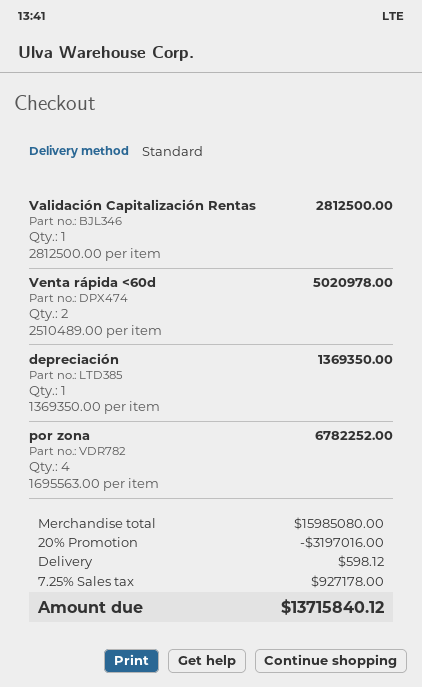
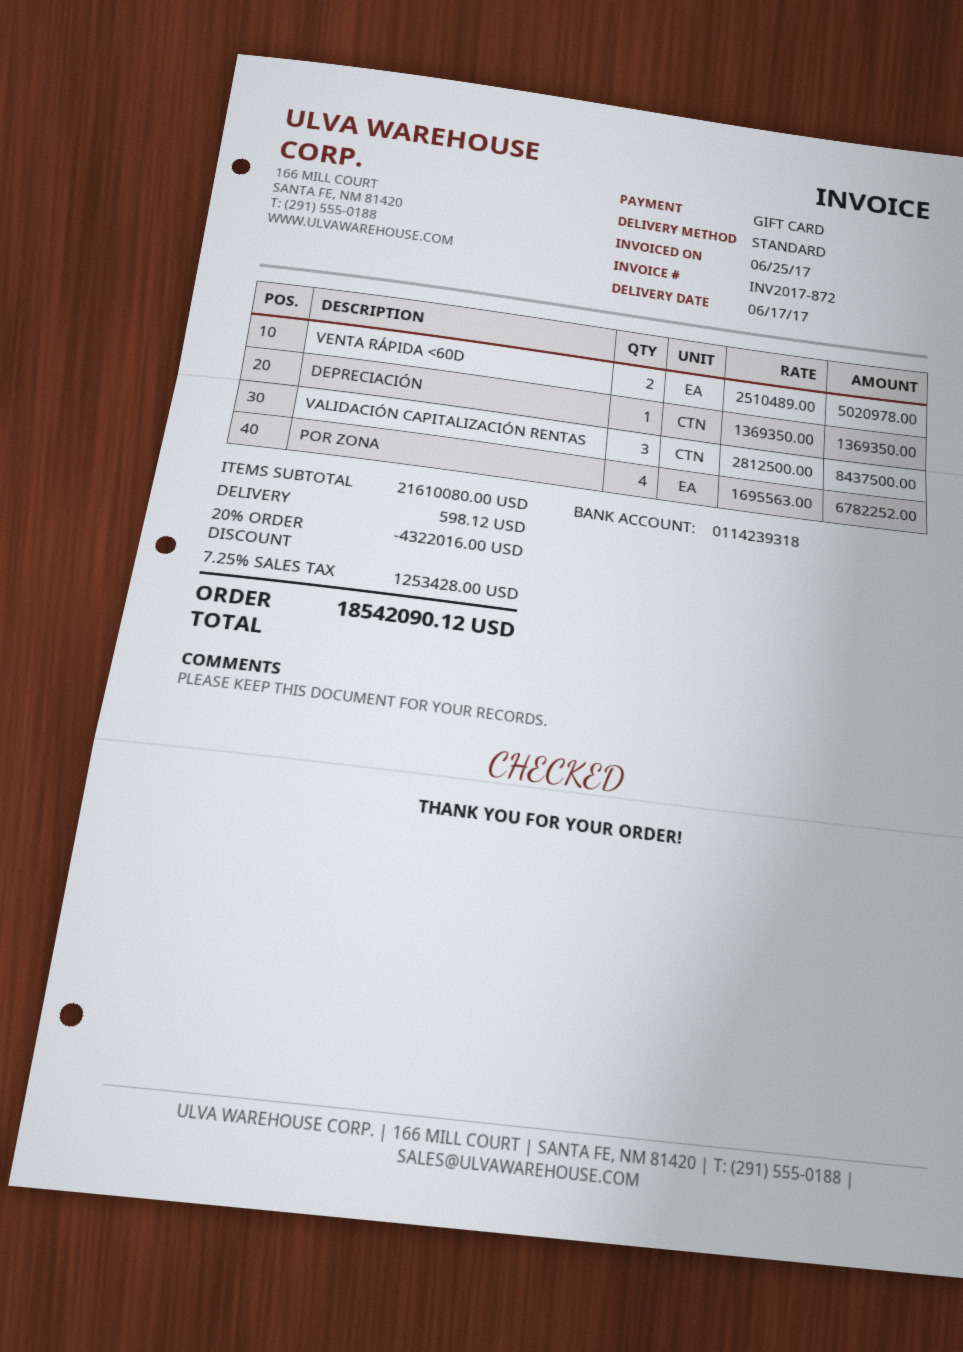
Validación Capitalización Rentas: 1 x 2812500.00 = 2812500.00 -> 3 x 2812500.00 = 8437500.00
subtotal: 15985080.00 -> 21610080.00
discount: 20% = 3197016.00 -> 20% = 4322016.00
tax: 7.25% = 927178.00 -> 7.25% = 1253428.00
total: 13715840.12 -> 18542090.12

